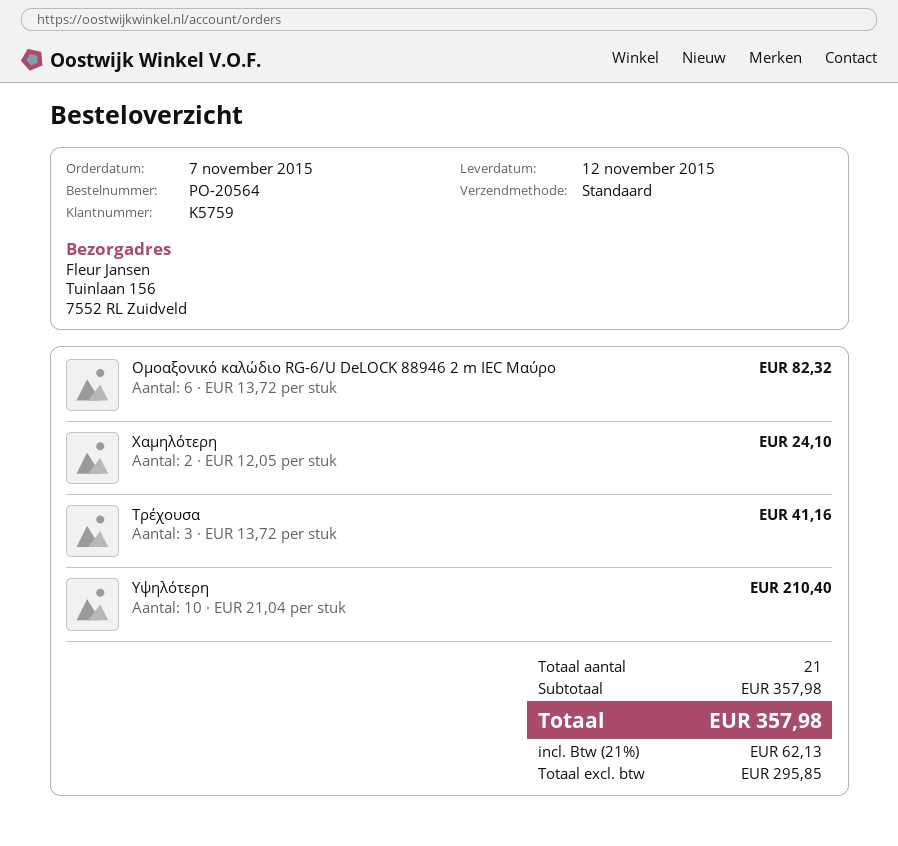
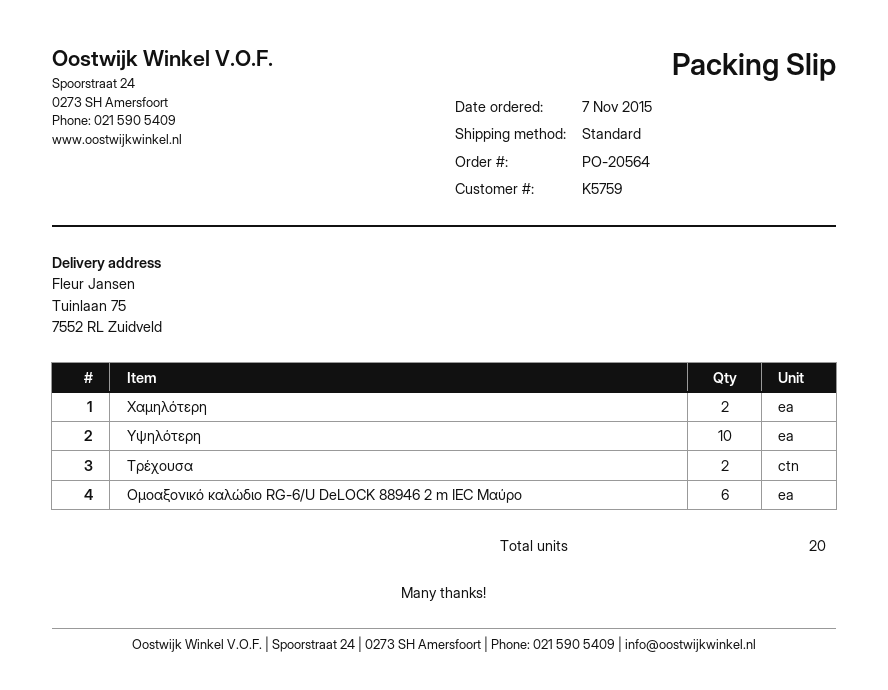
ship to: Tuinlaan 156, 7552 RL Zuidveld -> Tuinlaan 75, 7552 RL Zuidveld
Τρέχουσα: 3 -> 2
total quantity: 21 -> 20

